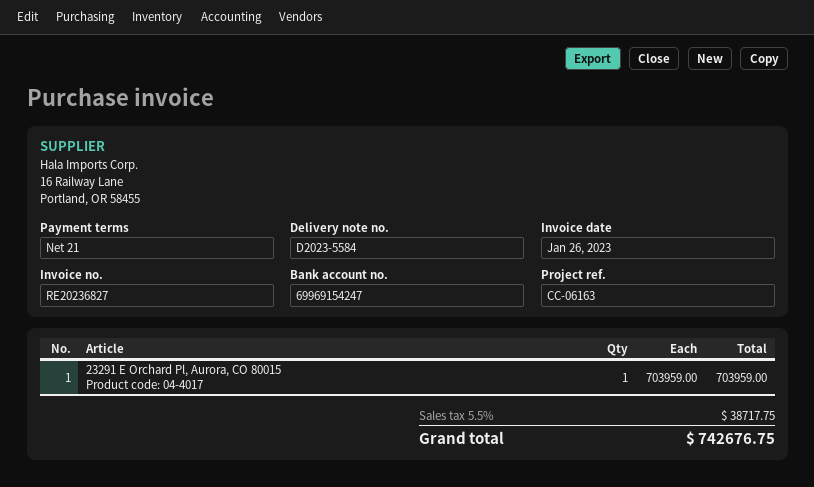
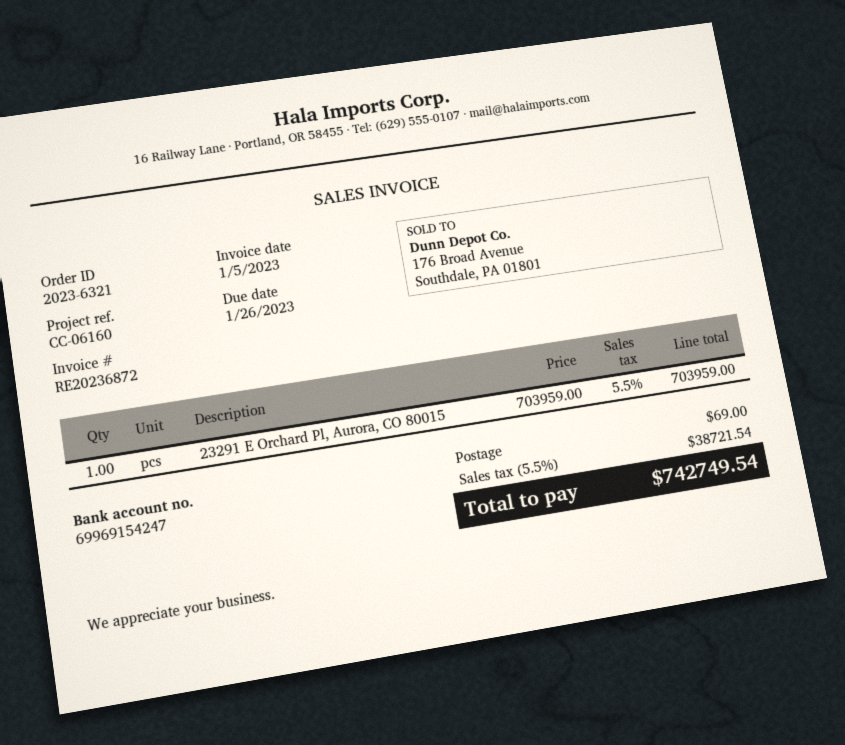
invoice number: RE20236827 -> RE20236872
invoice date: 2023-01-26 -> 2023-01-05
reference: CC-06163 -> CC-06160
shipping: none -> 69.00
tax: 5.5% = 38717.75 -> 5.5% = 38721.54
total: 742676.75 -> 742749.54

